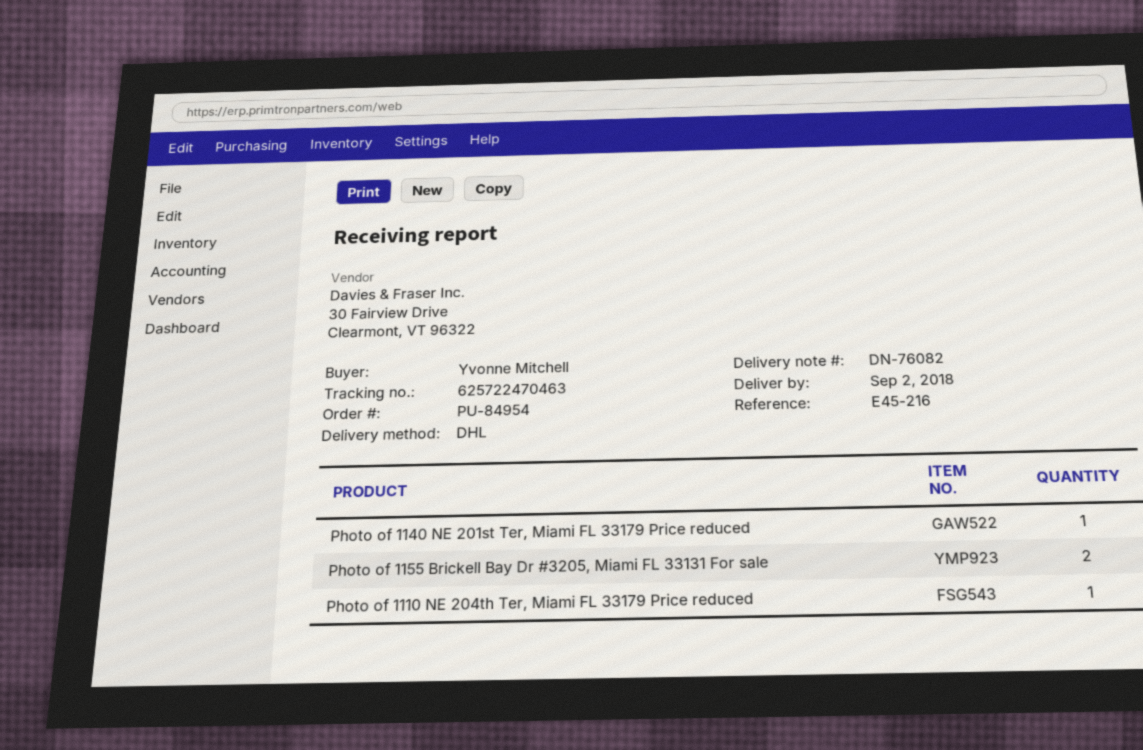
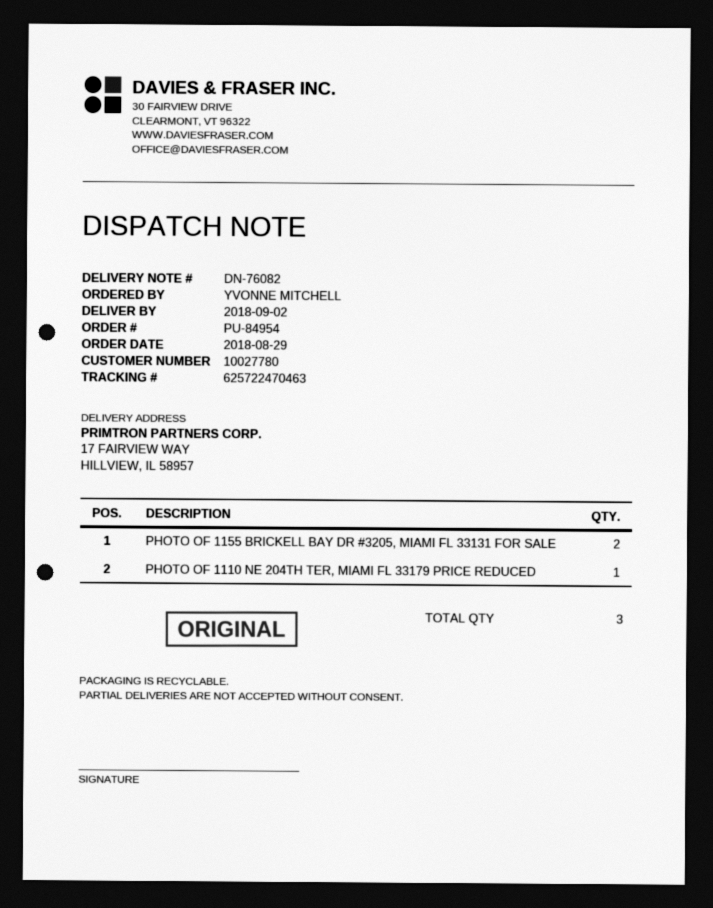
Photo of 1140 NE 201st Ter, Miami FL 33179 Price reduced: 1 -> none

